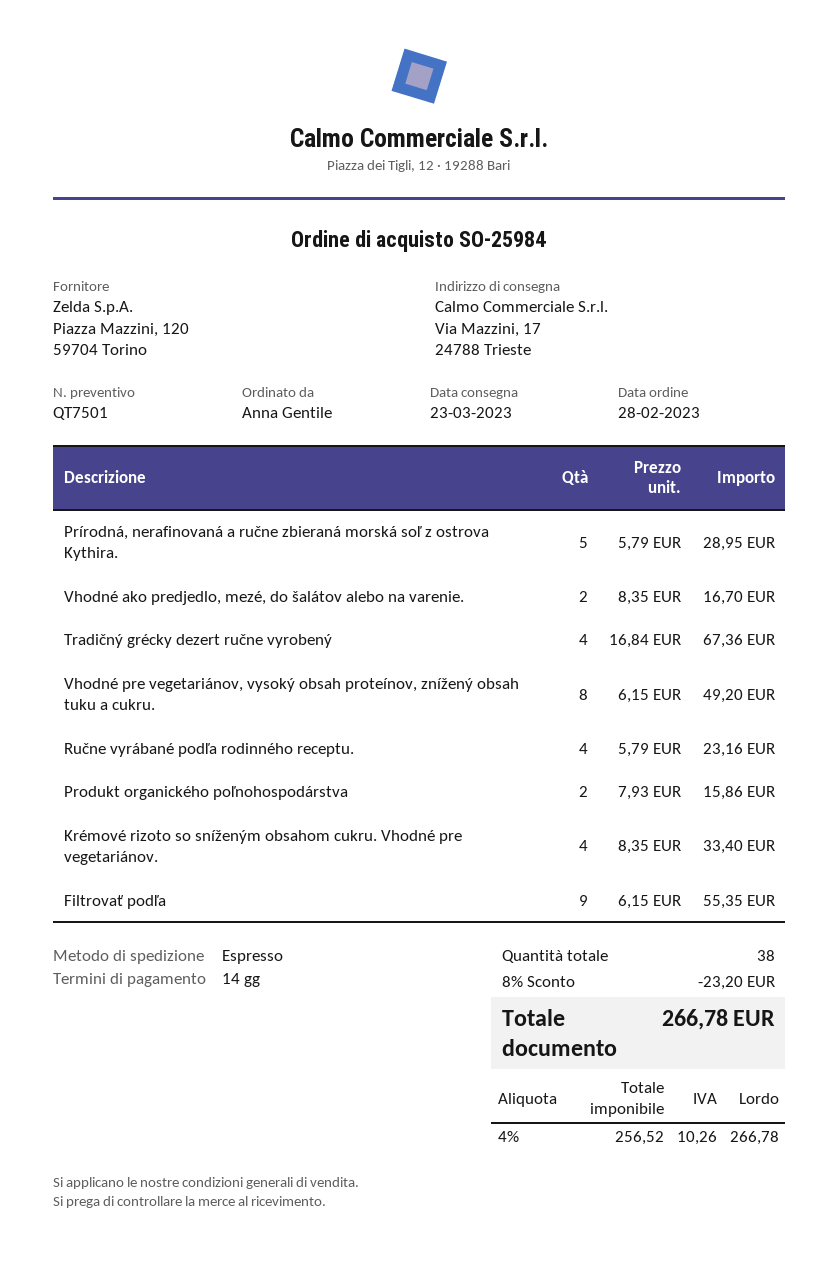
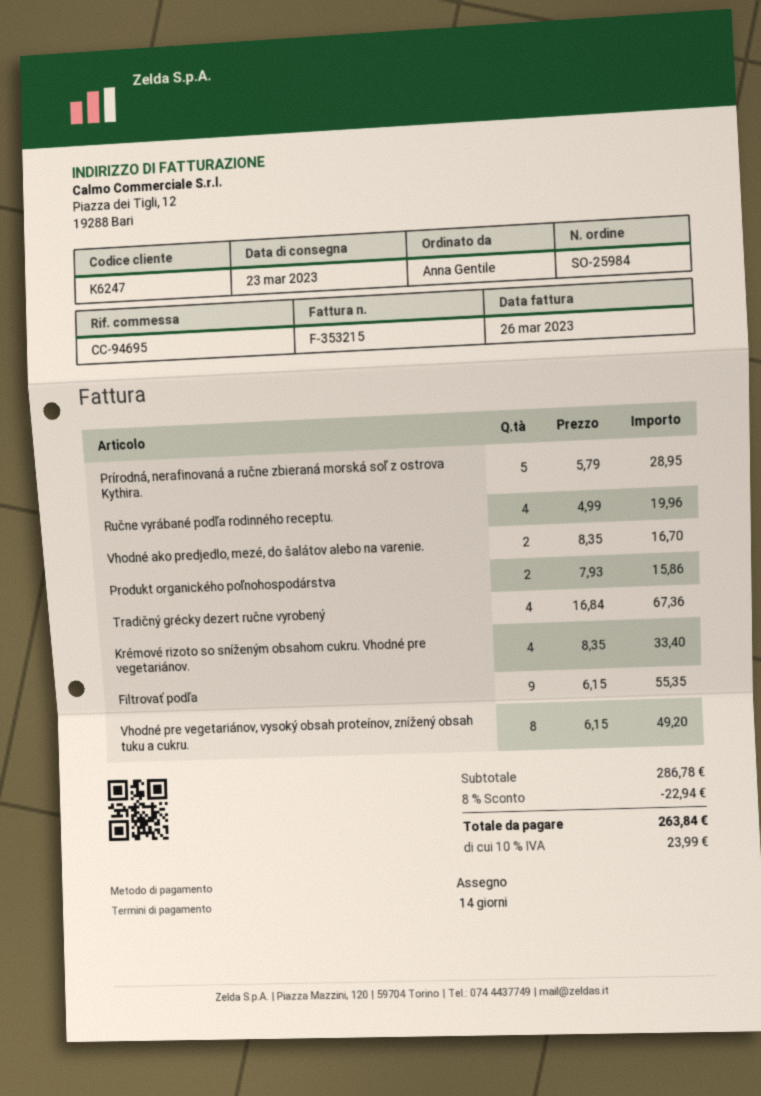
Ručne vyrábané podľa rodinného receptu.: 4 x 5.79 = 23.16 -> 4 x 4.99 = 19.96
discount: 8% = 23.20 -> 8% = 22.94
tax: 4% = 10.26 -> 10% = 23.99
total: 266.78 -> 263.84

